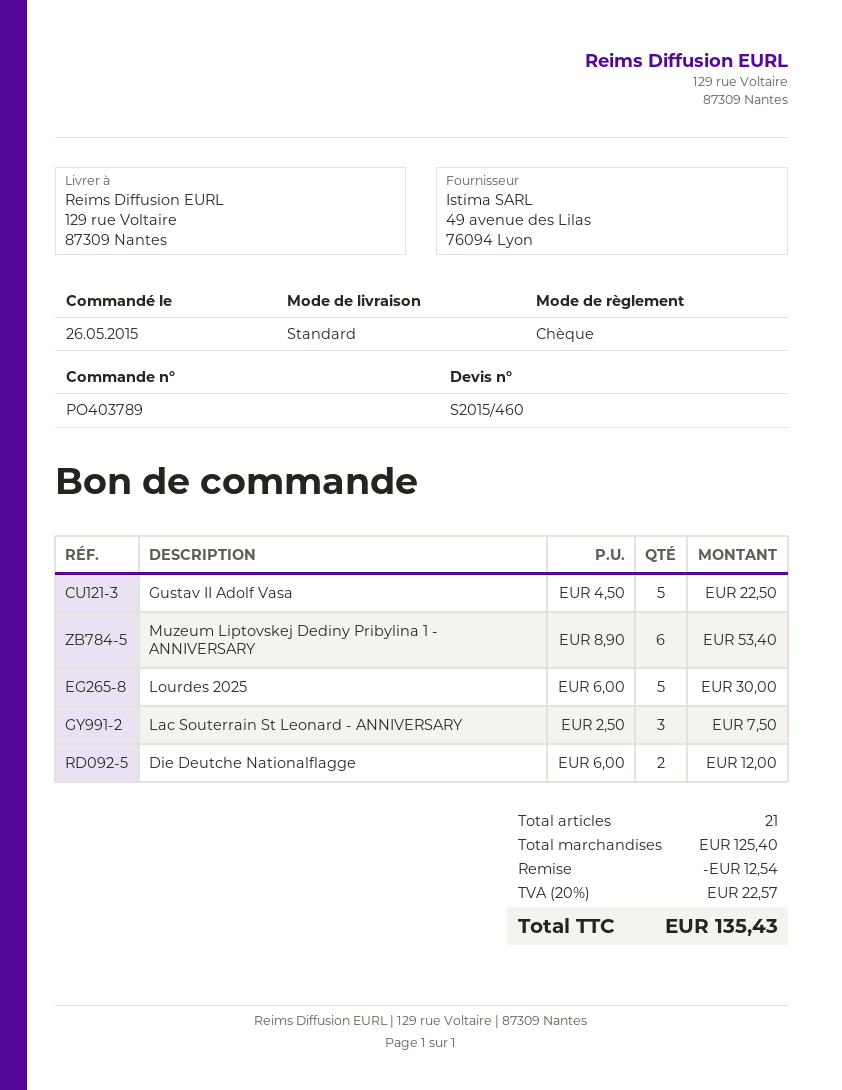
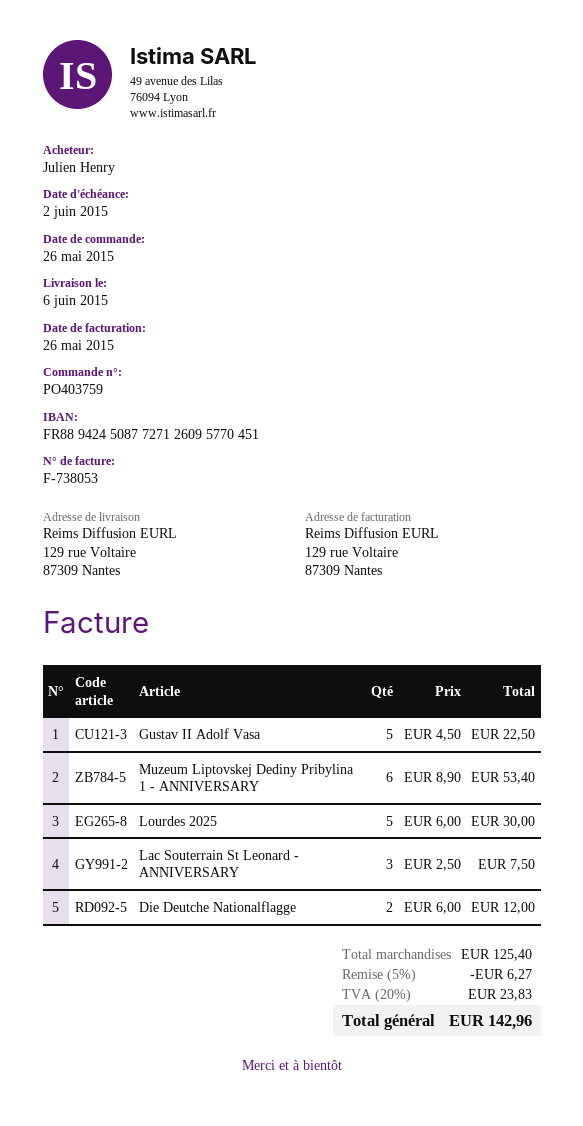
order number: PO403789 -> PO403759
discount: 12.54 -> 6.27
tax: 20% = 22.57 -> 20% = 23.83
total: 135.43 -> 142.96

